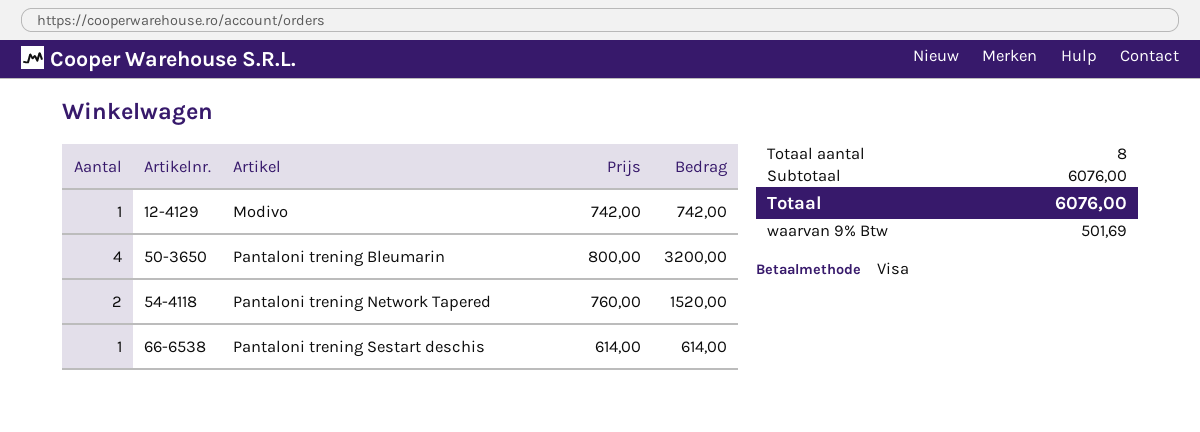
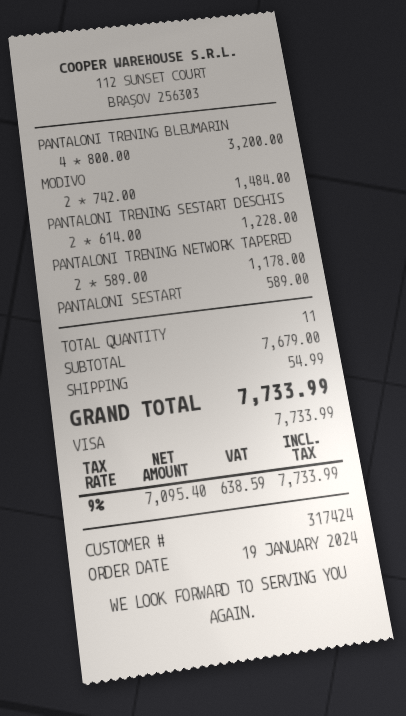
Modivo: 1 x 742.00 = 742.00 -> 2 x 742.00 = 1484.00
Pantaloni trening Network Tapered: 2 x 760.00 = 1520.00 -> 2 x 589.00 = 1178.00
Pantaloni trening Sestart deschis: 1 x 614.00 = 614.00 -> 2 x 614.00 = 1228.00
PANTALONI SESTART: none -> 1 x 589.00 = 589.00
total quantity: 8 -> 11
subtotal: 6076.00 -> 7679.00
shipping: none -> 54.99
tax: 9% = 501.69 -> 9% = 638.59
total: 6076.00 -> 7733.99

